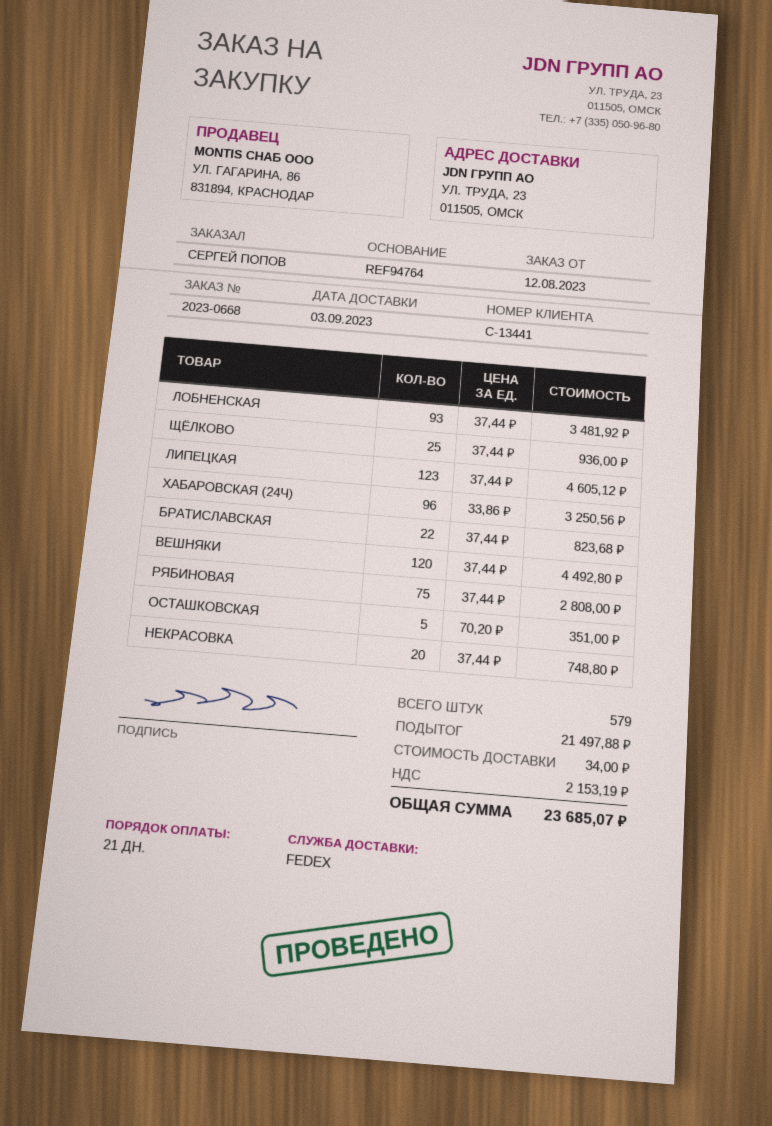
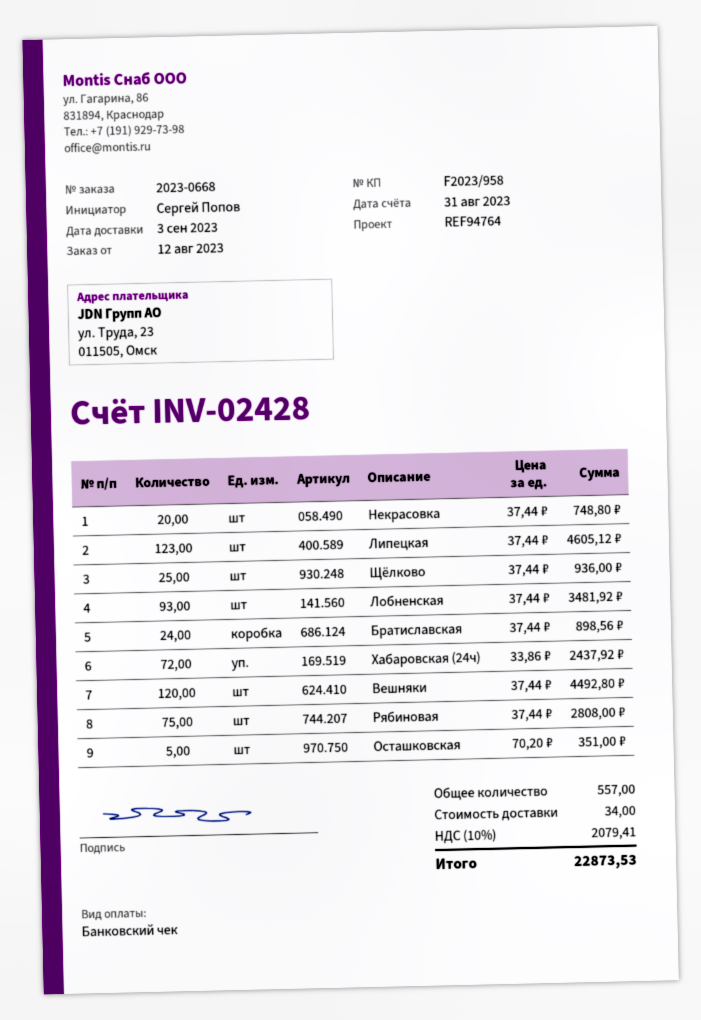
ХАБАРОВСКАЯ (24Ч): 96 x 33.86 = 3250.56 -> 72 x 33.86 = 2437.92
БРАТИСЛАВСКАЯ: 22 x 37.44 = 823.68 -> 24 x 37.44 = 898.56
total quantity: 579 -> 557
tax: 2153.19 -> 2079.41
total: 23685.07 -> 22873.53

